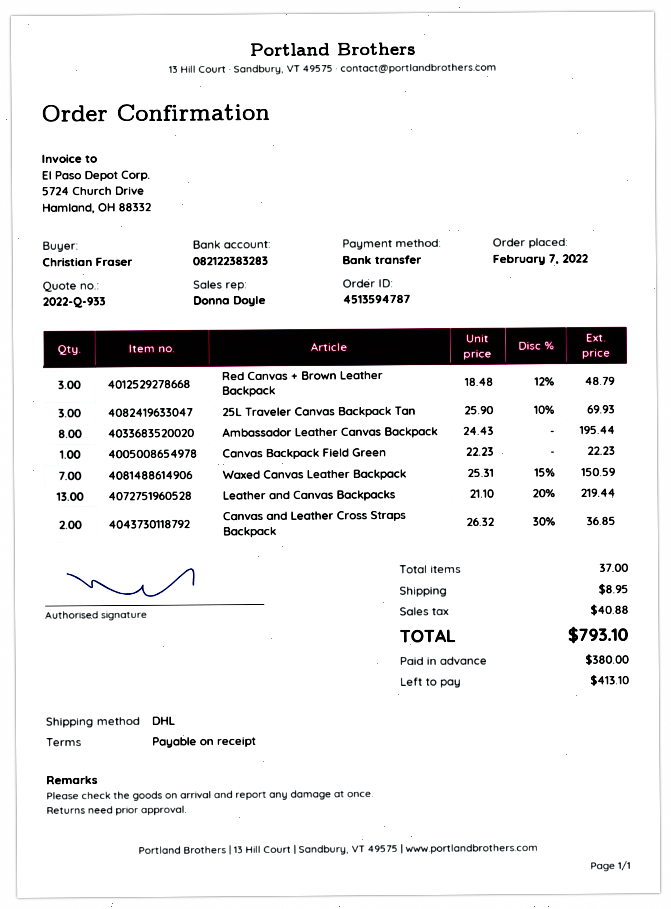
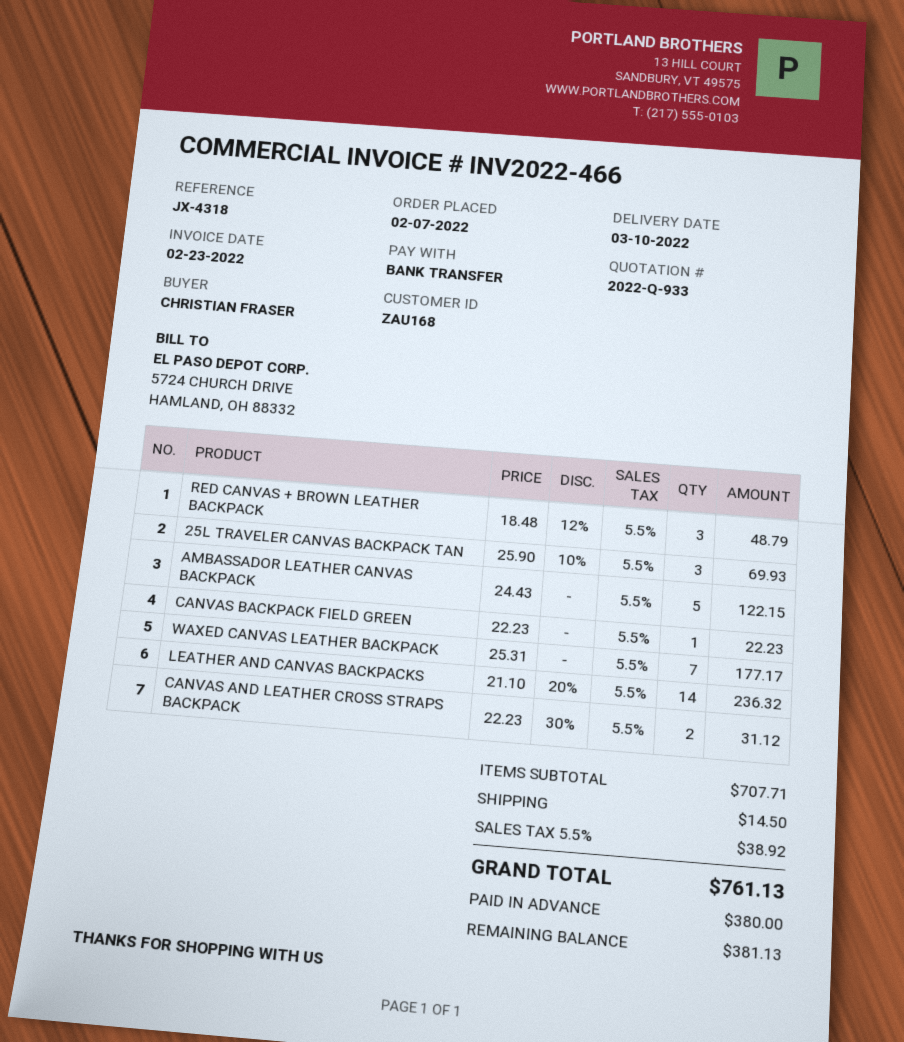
Ambassador Leather Canvas Backpack: 8 x 24.43 = 195.44 -> 5 x 24.43 = 122.15
Waxed Canvas Leather Backpack: 7 x 25.31 - 15% = 150.59 -> 7 x 25.31 = 177.17
Leather and Canvas Backpacks: 13 x 21.10 - 20% = 219.44 -> 14 x 21.10 - 20% = 236.32
Canvas and Leather Cross Straps Backpack: 2 x 26.32 - 30% = 36.85 -> 2 x 22.23 - 30% = 31.12
shipping: 8.95 -> 14.50
tax: 40.88 -> 38.92
total: 793.10 -> 761.13
balance: 413.10 -> 381.13

